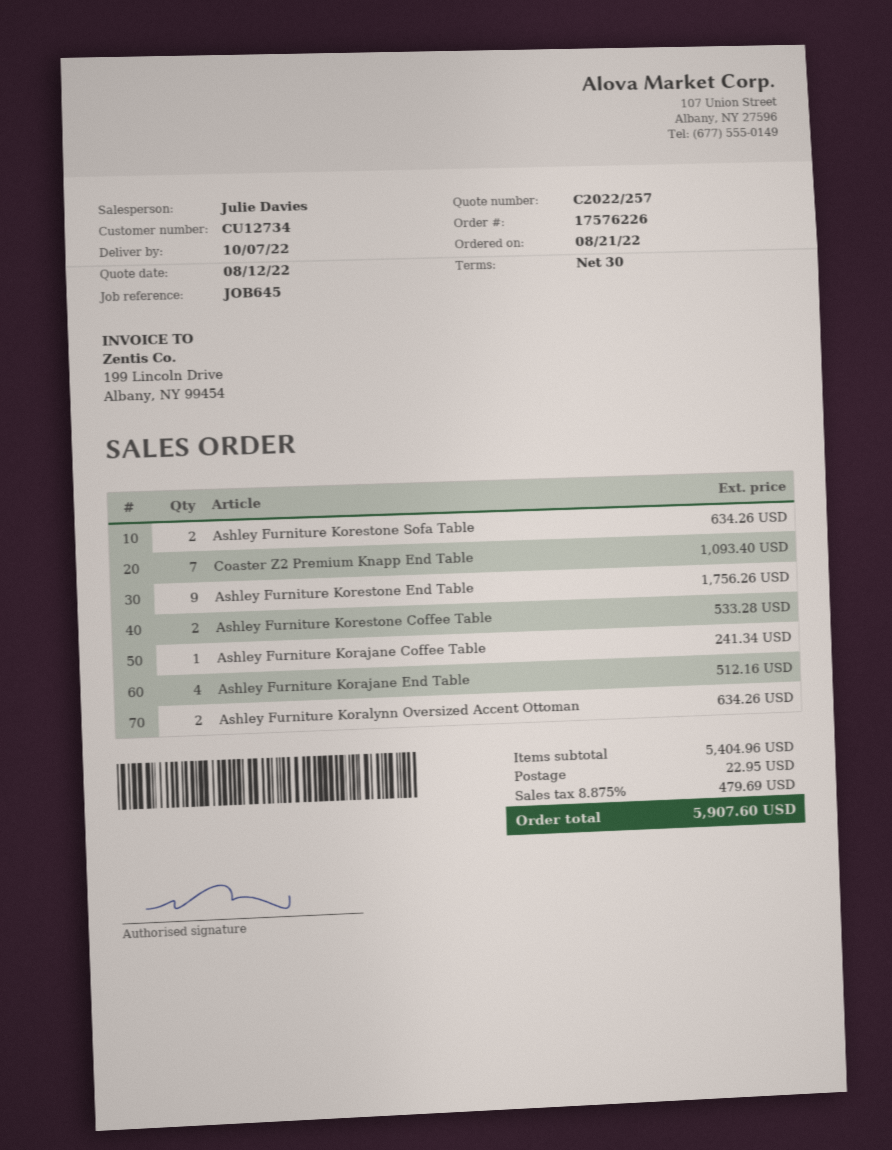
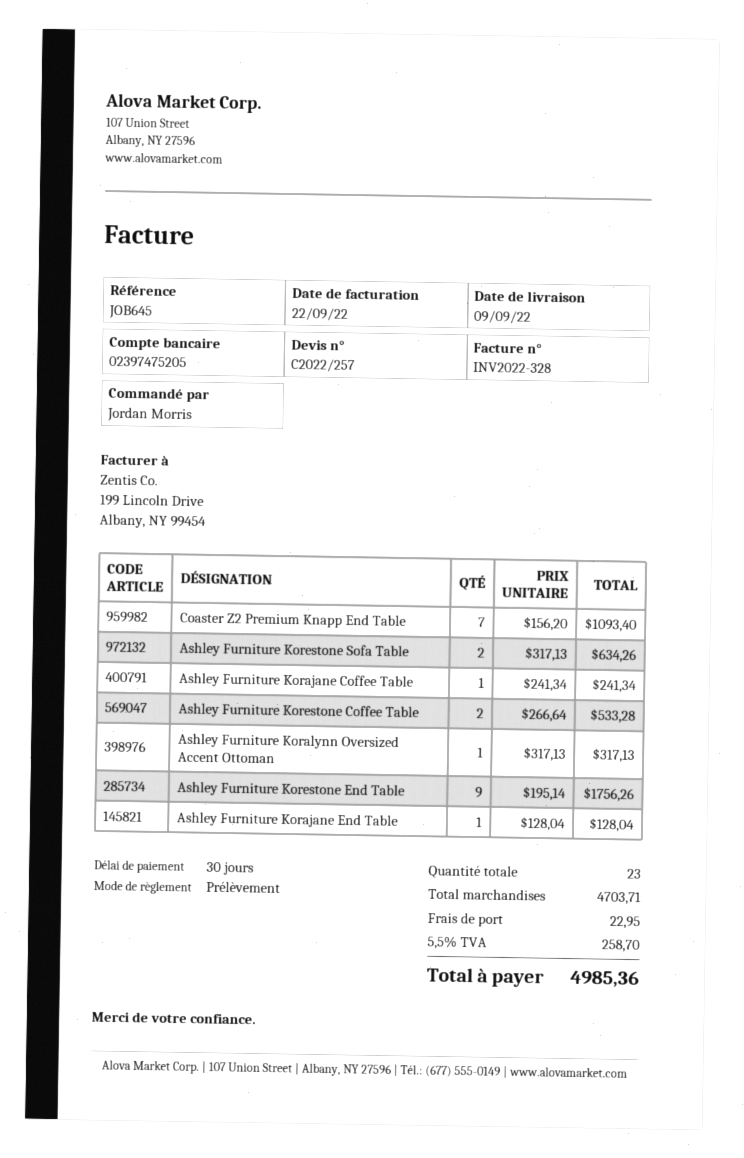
delivery date: 2022-10-07 -> 2022-09-09
Ashley Furniture Korajane End Table: 4 for 512.16 -> 1 for 128.04
Ashley Furniture Koralynn Oversized Accent Ottoman: 2 for 634.26 -> 1 for 317.13
subtotal: 5404.96 -> 4703.71
tax: 8.875% = 479.69 -> 5.5% = 258.70
total: 5907.60 -> 4985.36

